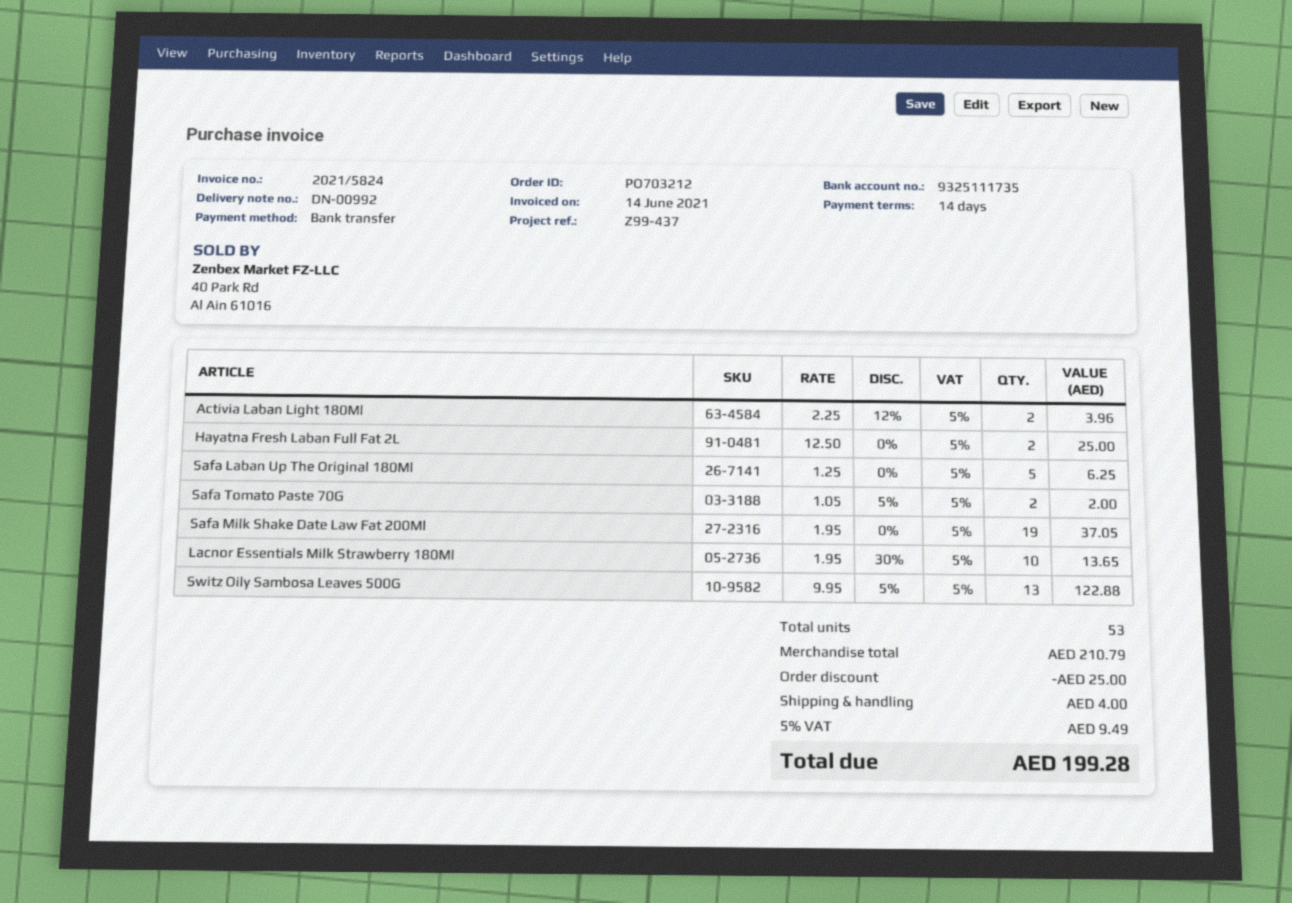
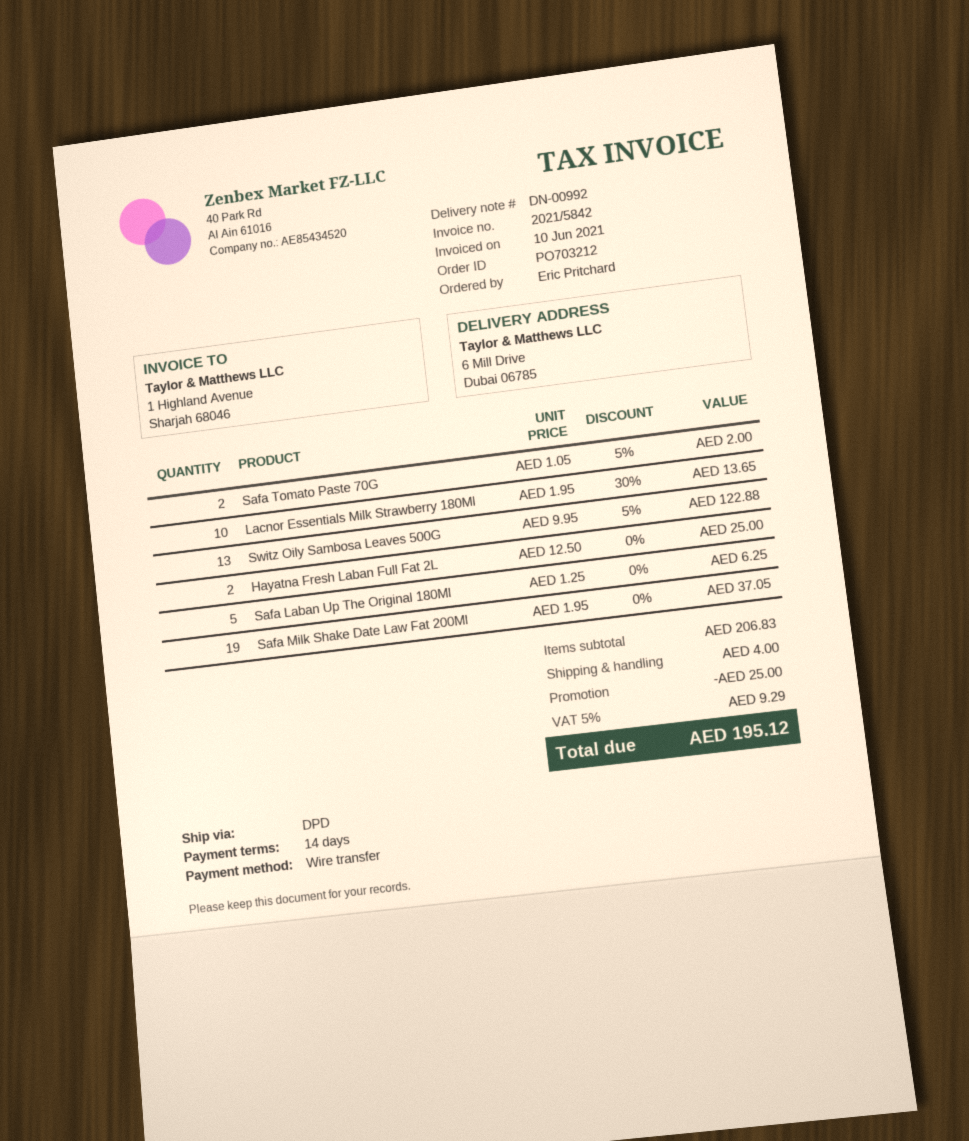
invoice number: 2021/5824 -> 2021/5842
invoice date: 2021-06-14 -> 2021-06-10
Activia Laban Light 180Ml: 2 x 2.25 - 12% = 3.96 -> none
subtotal: 210.79 -> 206.83
tax: 5% = 9.49 -> 5% = 9.29
total: 199.28 -> 195.12

